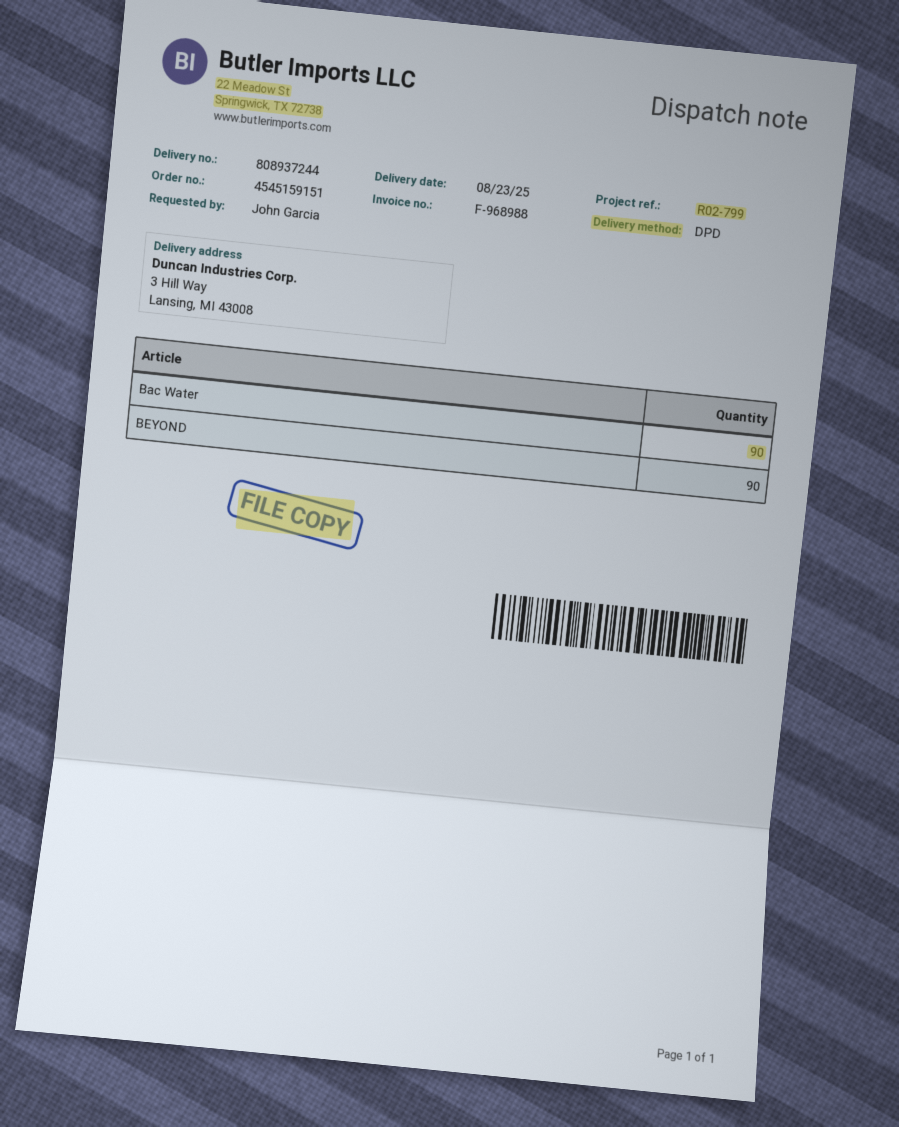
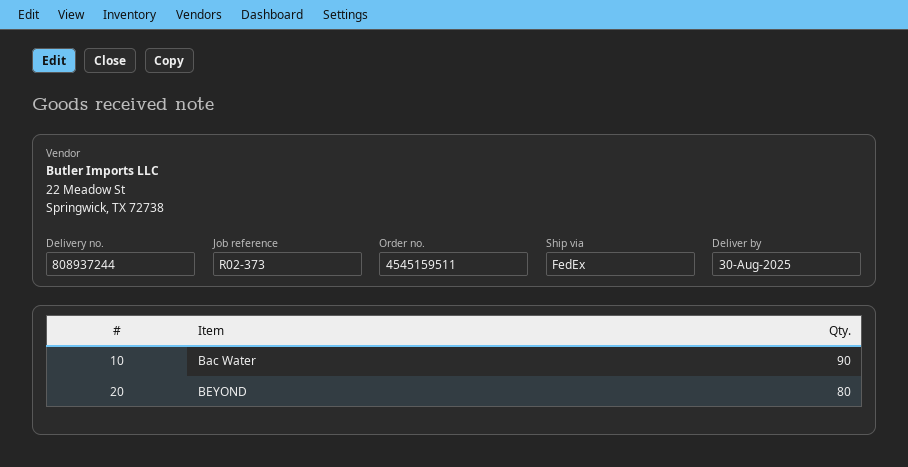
order number: 4545159151 -> 4545159511
delivery date: 2025-08-23 -> 2025-08-30
reference: R02-799 -> R02-373
shipping method: DPD -> FedEx
BEYOND: 90 -> 80

